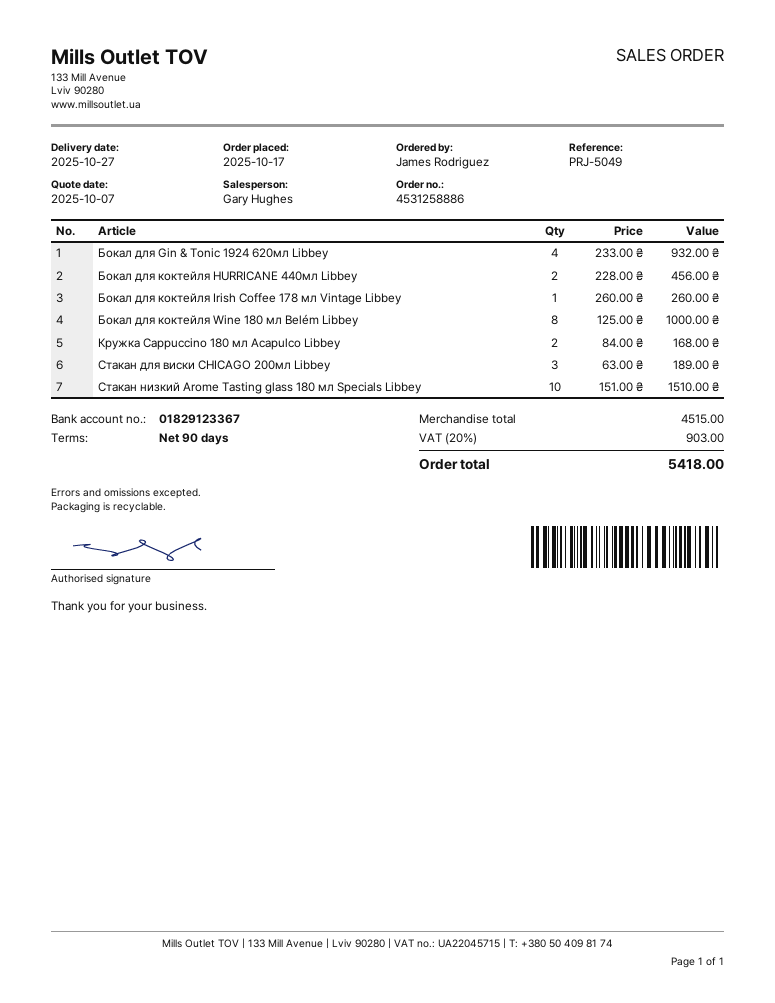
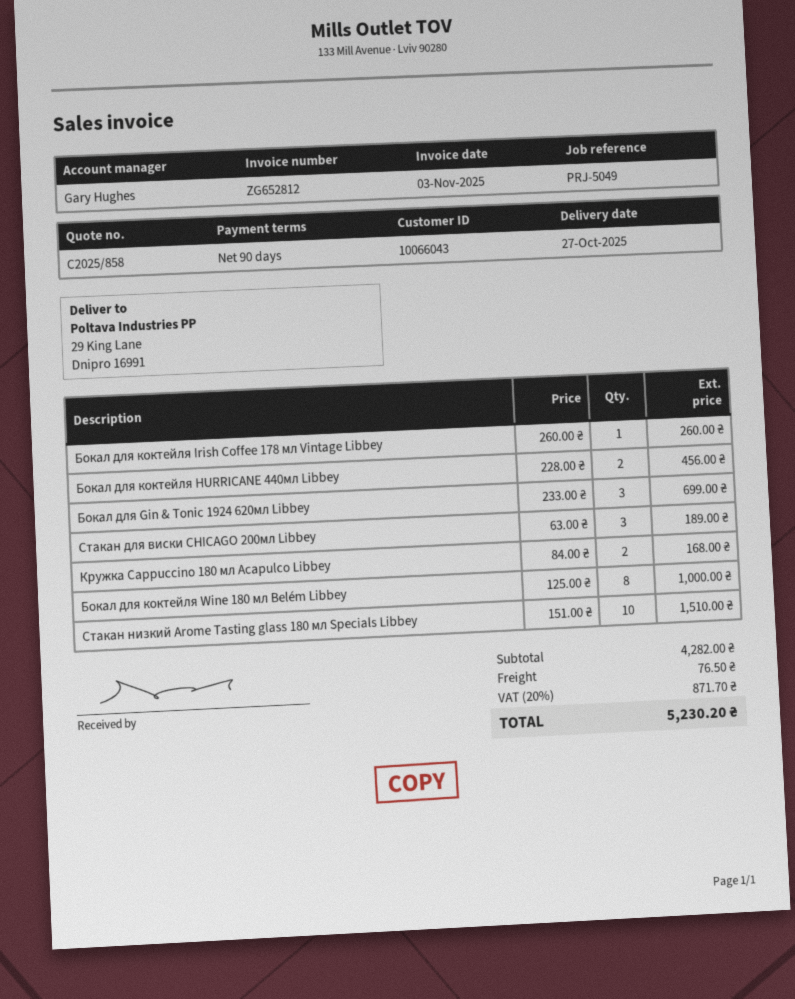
Бокал для Gin & Tonic 1924 620мл Libbey: 4 x 233.00 = 932.00 -> 3 x 233.00 = 699.00
subtotal: 4515.00 -> 4282.00
shipping: none -> 76.50
tax: 20% = 903.00 -> 20% = 871.70
total: 5418.00 -> 5230.20

